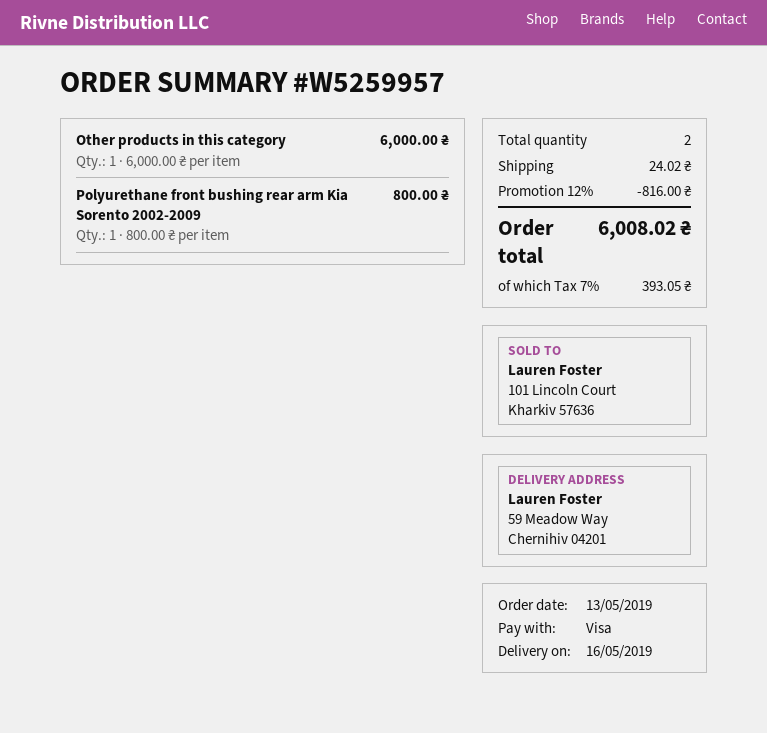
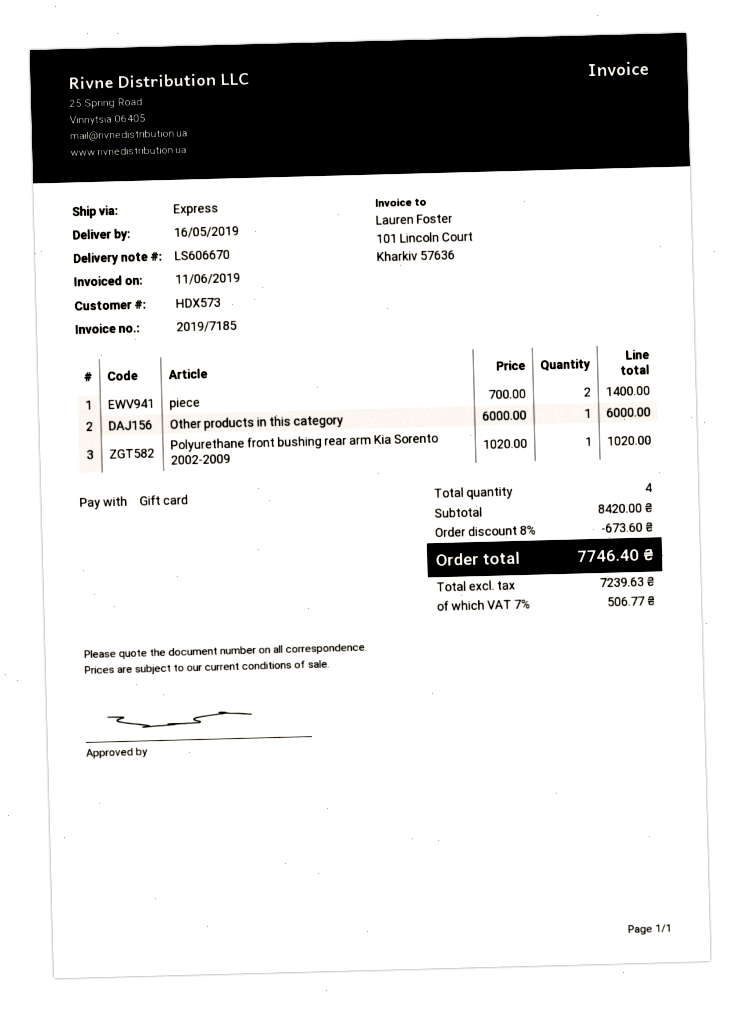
payment method: Visa -> gift card
Polyurethane front bushing rear arm Kia Sorento 2002-2009: 1 x 800.00 = 800.00 -> 1 x 1020.00 = 1020.00
piece: none -> 2 x 700.00 = 1400.00
total quantity: 2 -> 4
discount: 12% = 816.00 -> 8% = 673.60
shipping: 24.02 -> none
tax: 7% = 393.05 -> 7% = 506.77
total: 6008.02 -> 7746.40

